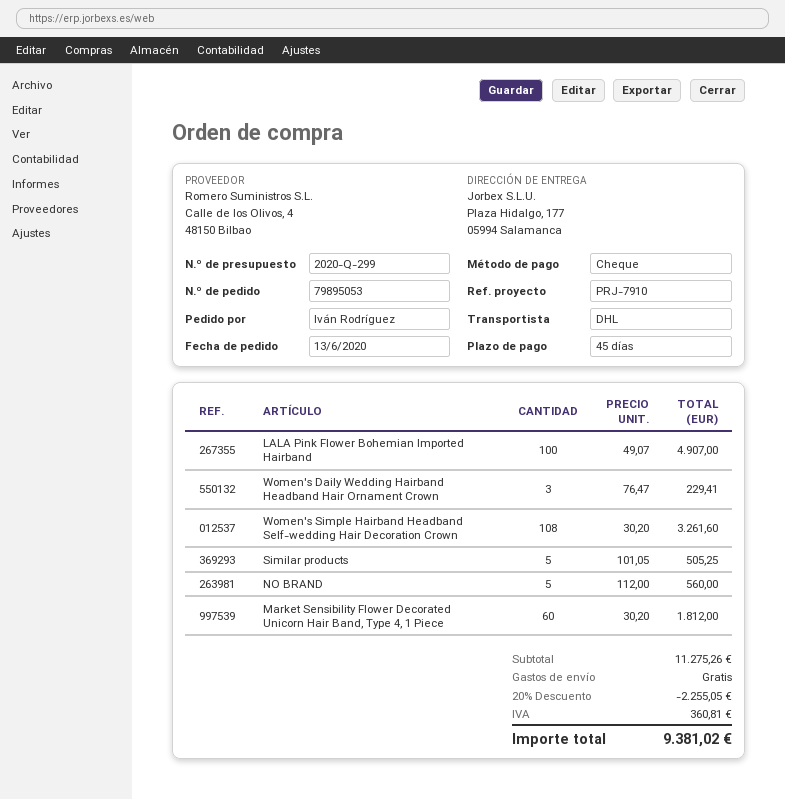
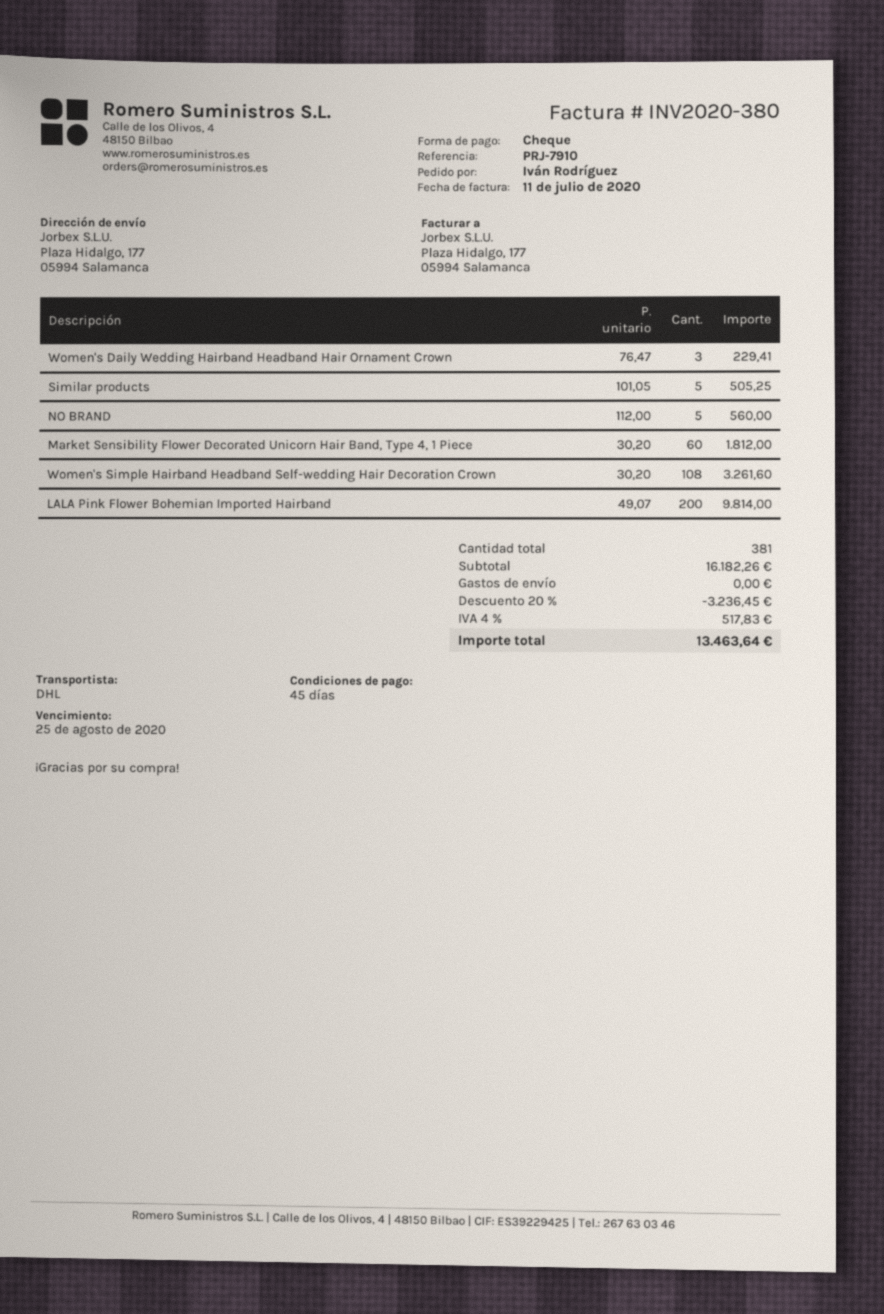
LALA Pink Flower Bohemian Imported Hairband: 100 x 49.07 = 4907.00 -> 200 x 49.07 = 9814.00
subtotal: 11275.26 -> 16182.26
discount: 20% = 2255.05 -> 20% = 3236.45
tax: 360.81 -> 517.83
total: 9381.02 -> 13463.64

